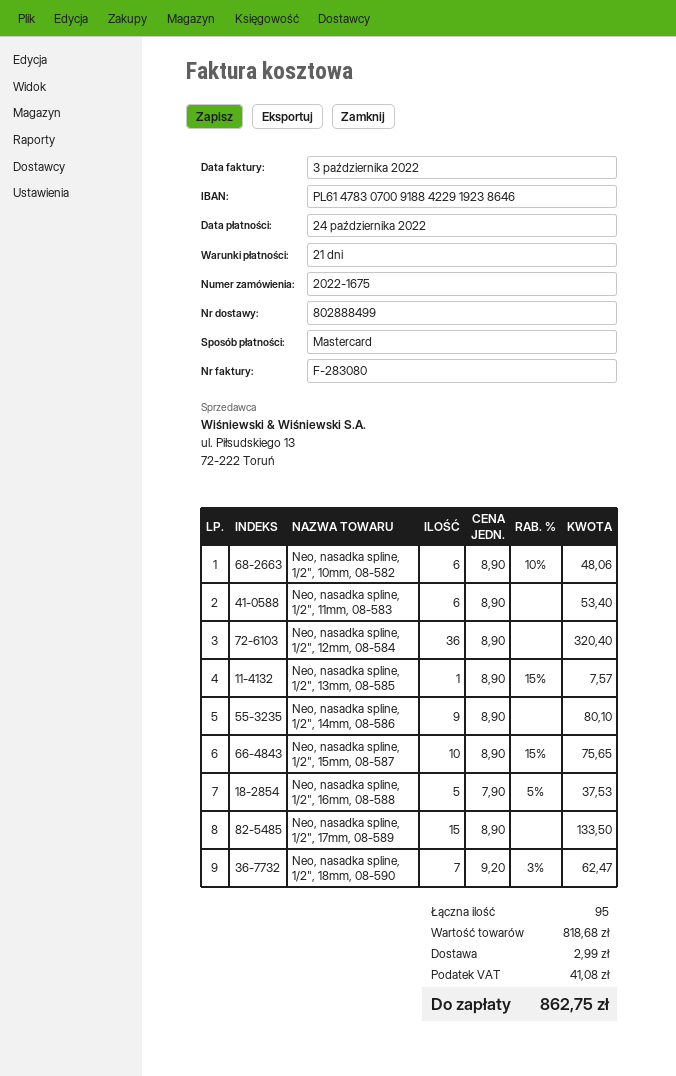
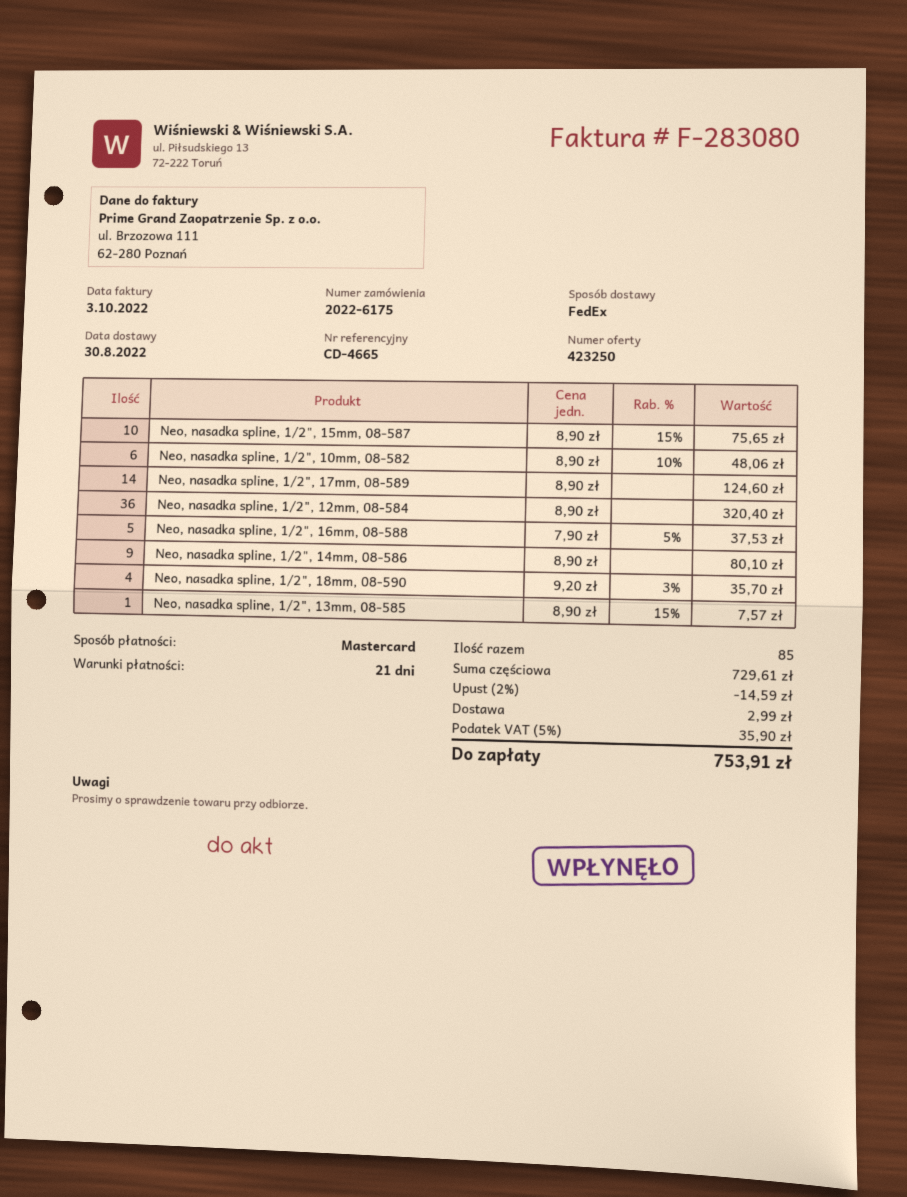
order number: 2022-1675 -> 2022-6175
Neo, nasadka spline, 1/2", 11mm, 08-583: 6 x 8.90 = 53.40 -> none
Neo, nasadka spline, 1/2", 17mm, 08-589: 15 x 8.90 = 133.50 -> 14 x 8.90 = 124.60
Neo, nasadka spline, 1/2", 18mm, 08-590: 7 x 9.20 - 3% = 62.47 -> 4 x 9.20 - 3% = 35.70
total quantity: 95 -> 85
subtotal: 818.68 -> 729.61
discount: none -> 2% = 14.59
tax: 41.08 -> 35.90
total: 862.75 -> 753.91

